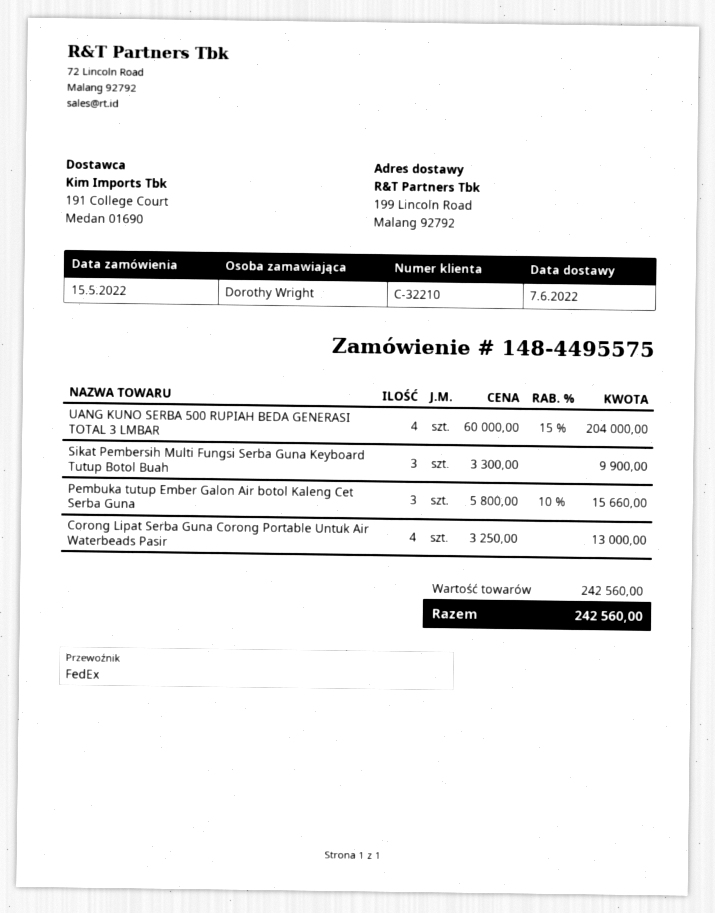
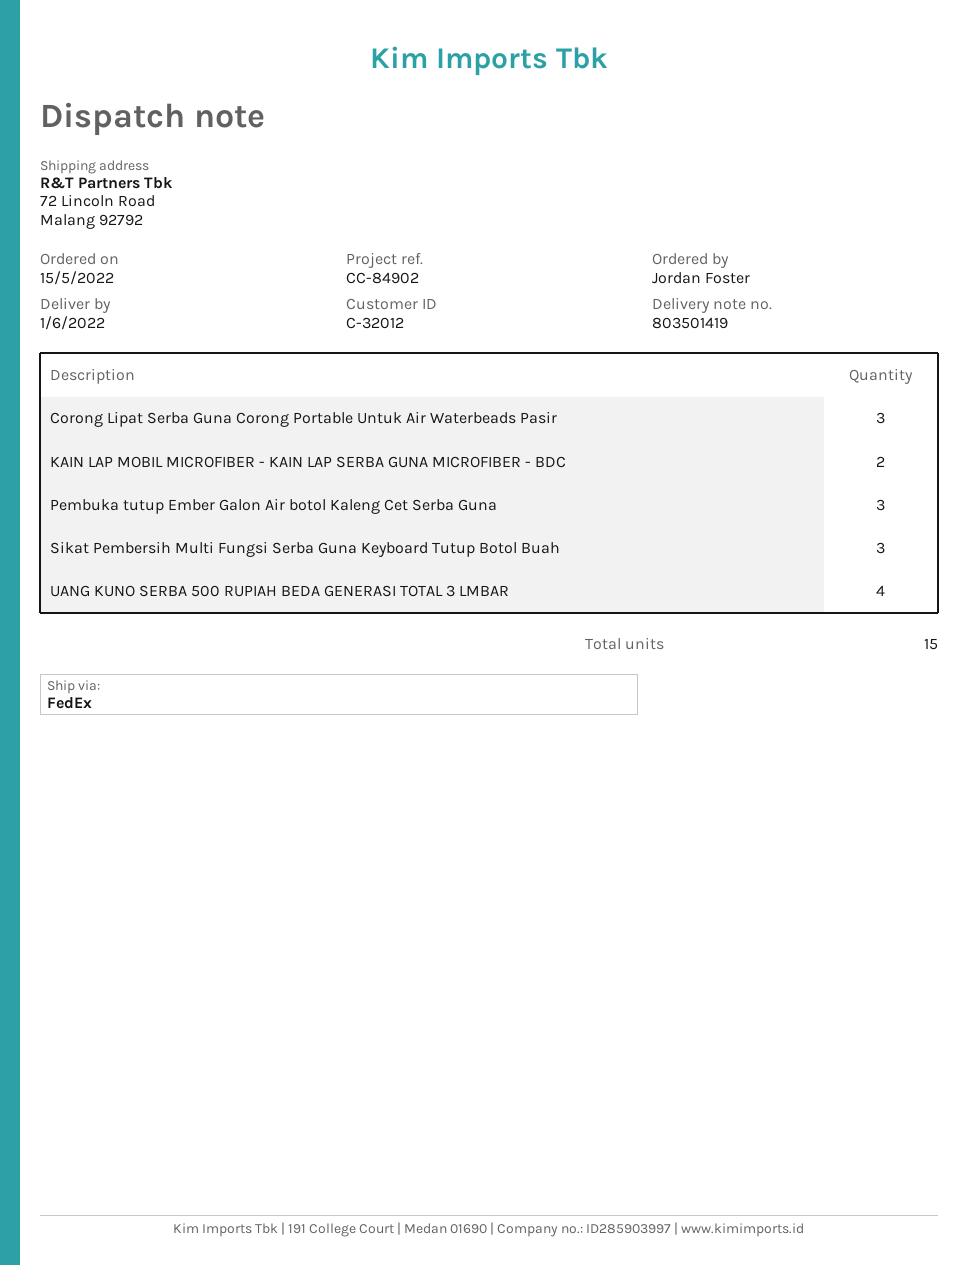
delivery date: 2022-06-07 -> 2022-06-01
customer number: C-32210 -> C-32012
ordered by: Dorothy Wright -> Jordan Foster
ship to: 199 Lincoln Road, Malang 92792 -> 72 Lincoln Road, Malang 92792
Corong Lipat Serba Guna Corong Portable Untuk Air Waterbeads Pasir: 4 -> 3
KAIN LAP MOBIL MICROFIBER - KAIN LAP SERBA GUNA MICROFIBER - BDC: none -> 2

